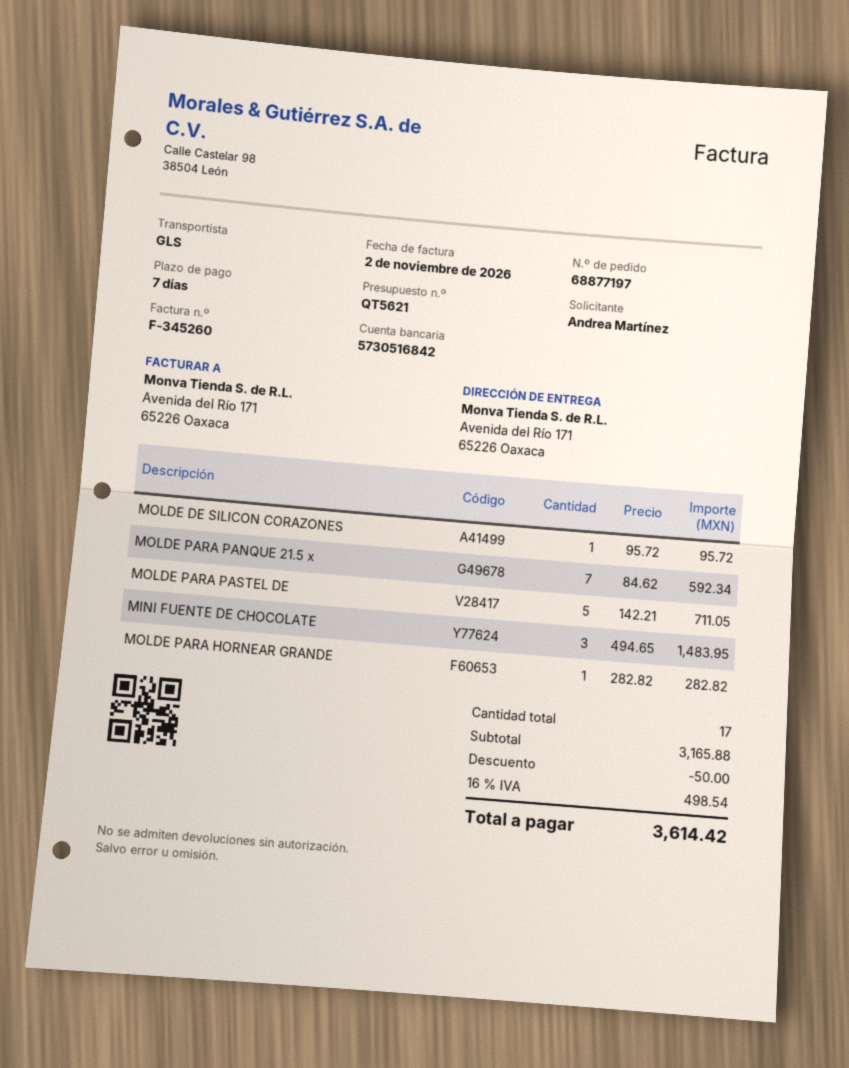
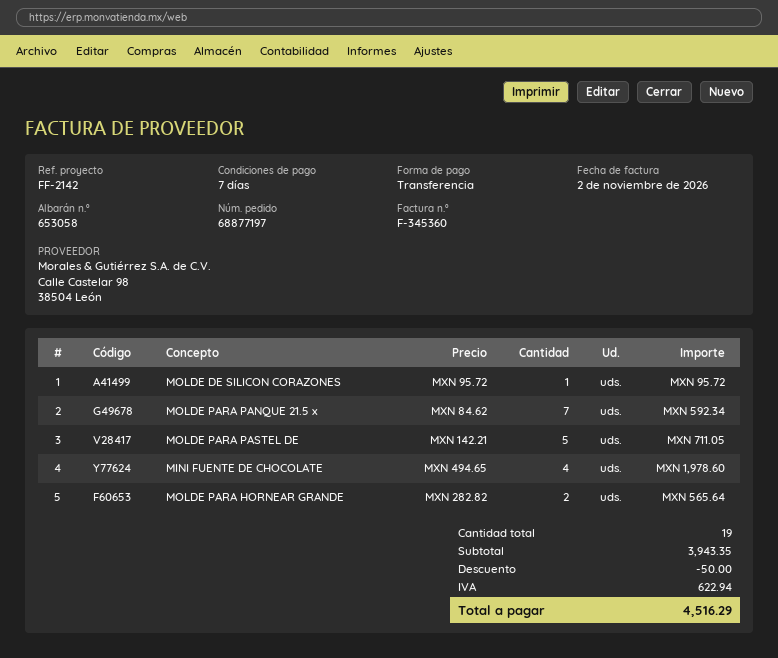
invoice number: F-345260 -> F-345360
MINI FUENTE DE CHOCOLATE: 3 x 494.65 = 1483.95 -> 4 x 494.65 = 1978.60
MOLDE PARA HORNEAR GRANDE: 1 x 282.82 = 282.82 -> 2 x 282.82 = 565.64
total quantity: 17 -> 19
subtotal: 3165.88 -> 3943.35
tax: 498.54 -> 622.94
total: 3614.42 -> 4516.29

